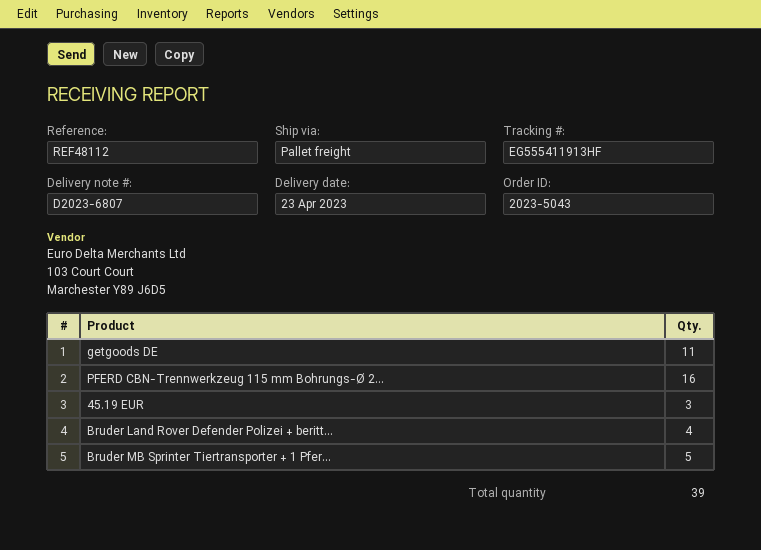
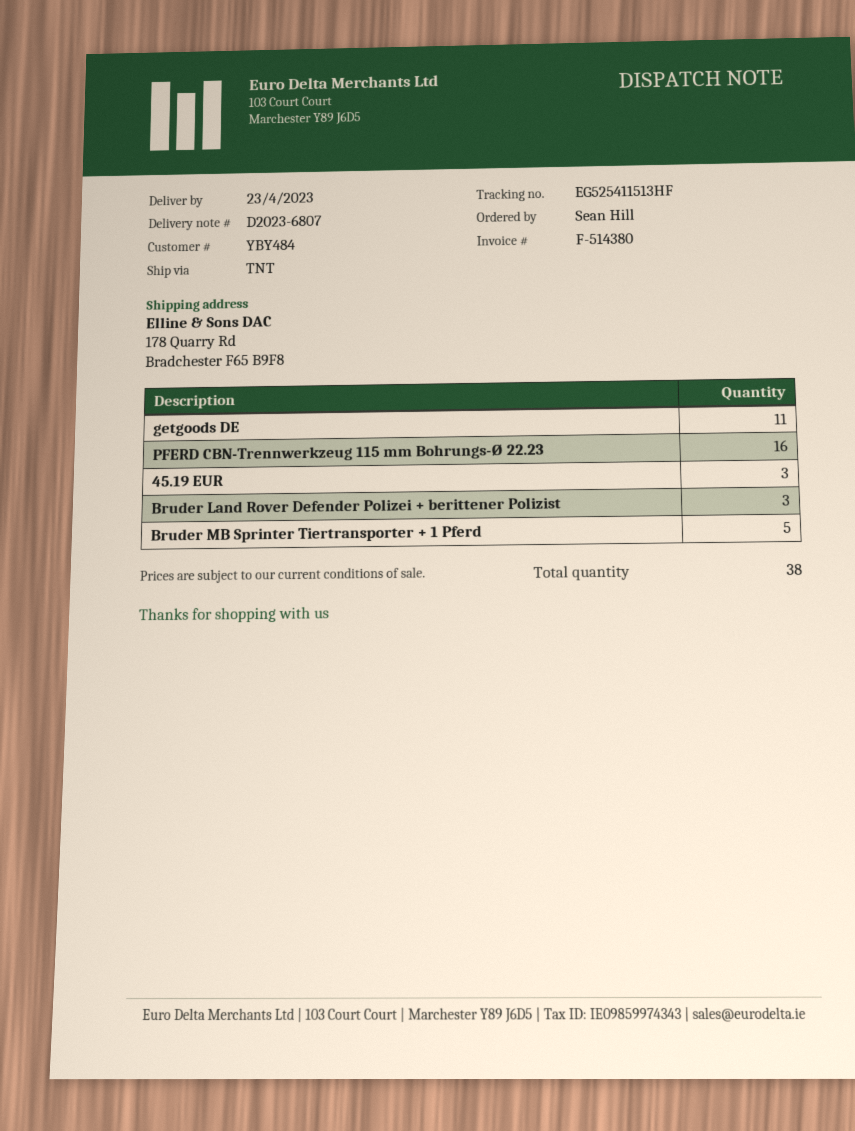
shipping method: pallet freight -> TNT
tracking number: EG555411913HF -> EG525411513HF
Bruder Land Rover Defender Polizei + beritt...: 4 -> 3
total quantity: 39 -> 38

